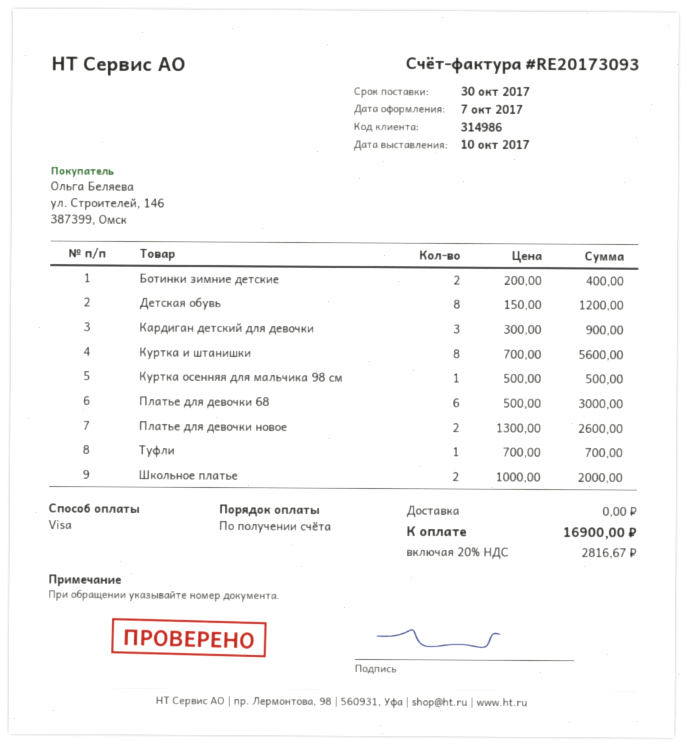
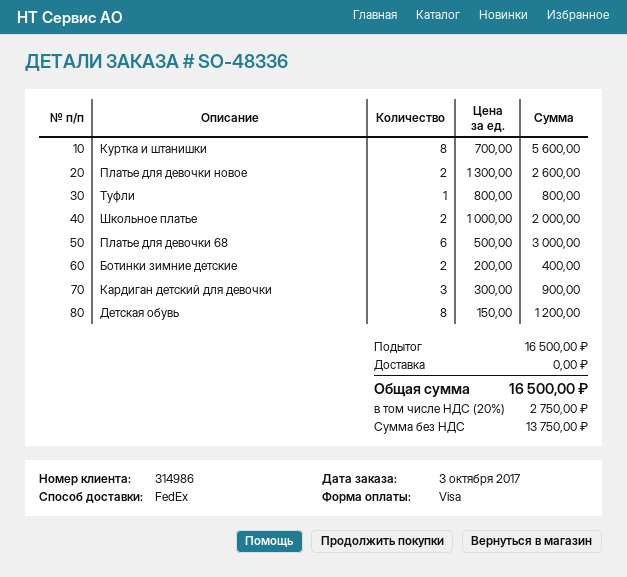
order date: 2017-10-07 -> 2017-10-03
Куртка осенняя для мальчика 98 см: 1 x 500.00 = 500.00 -> none
Туфли: 1 x 700.00 = 700.00 -> 1 x 800.00 = 800.00
tax: 20% = 2816.67 -> 20% = 2750.00
total: 16900.00 -> 16500.00

